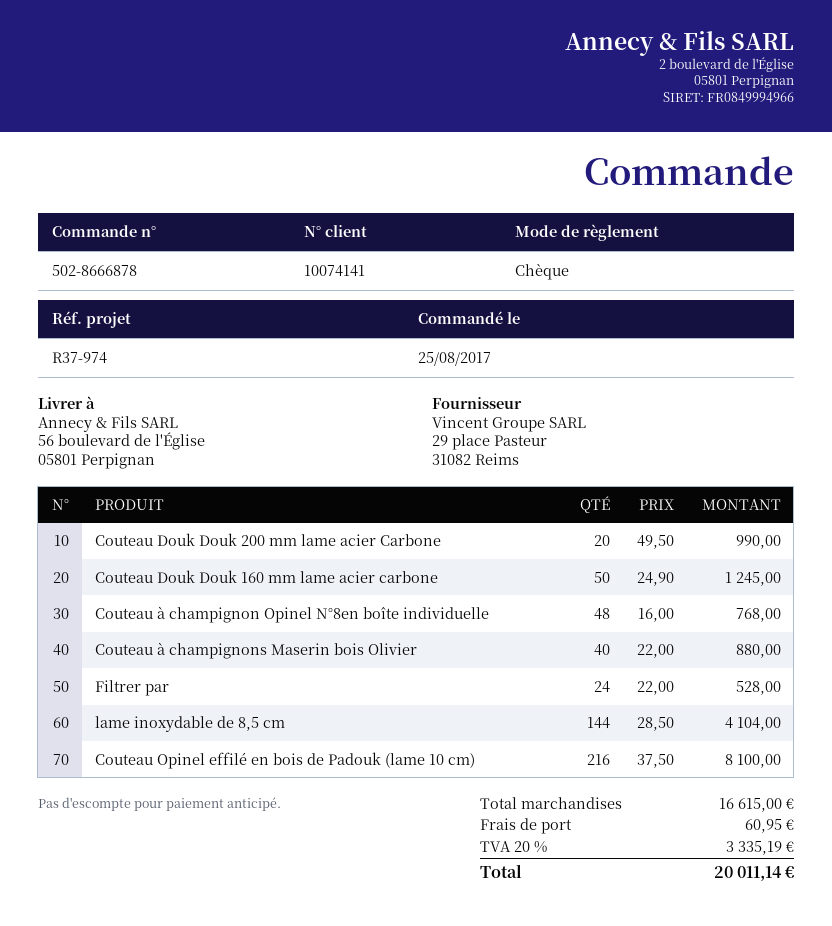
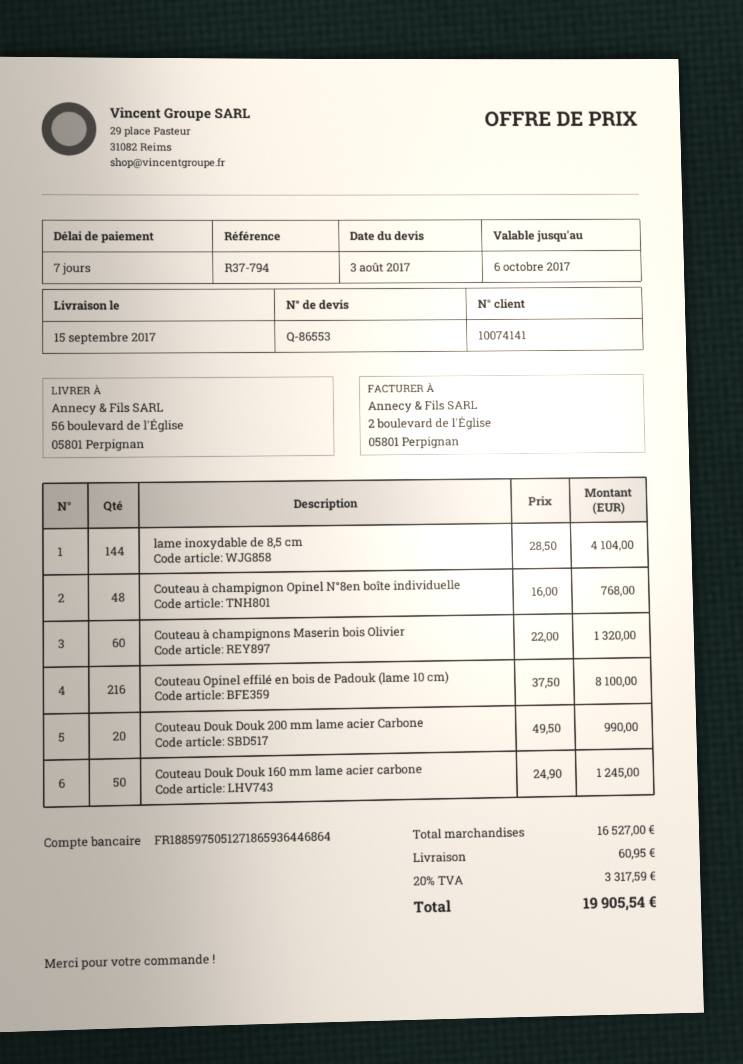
reference: R37-974 -> R37-794
Couteau à champignons Maserin bois Olivier: 40 x 22.00 = 880.00 -> 60 x 22.00 = 1320.00
Filtrer par: 24 x 22.00 = 528.00 -> none
subtotal: 16615.00 -> 16527.00
tax: 20% = 3335.19 -> 20% = 3317.59
total: 20011.14 -> 19905.54

